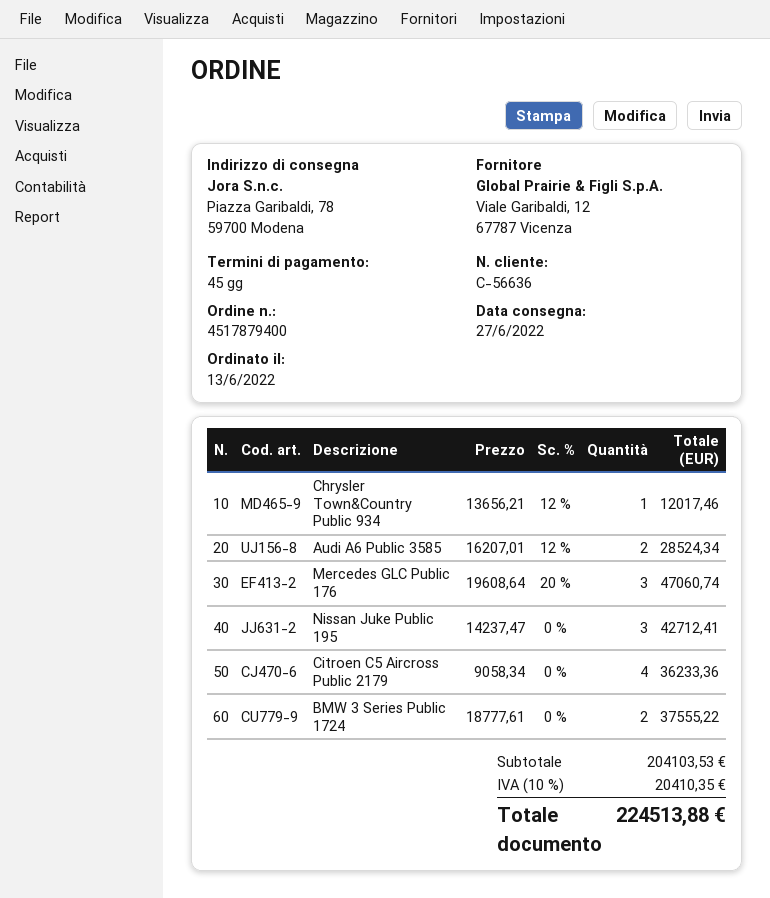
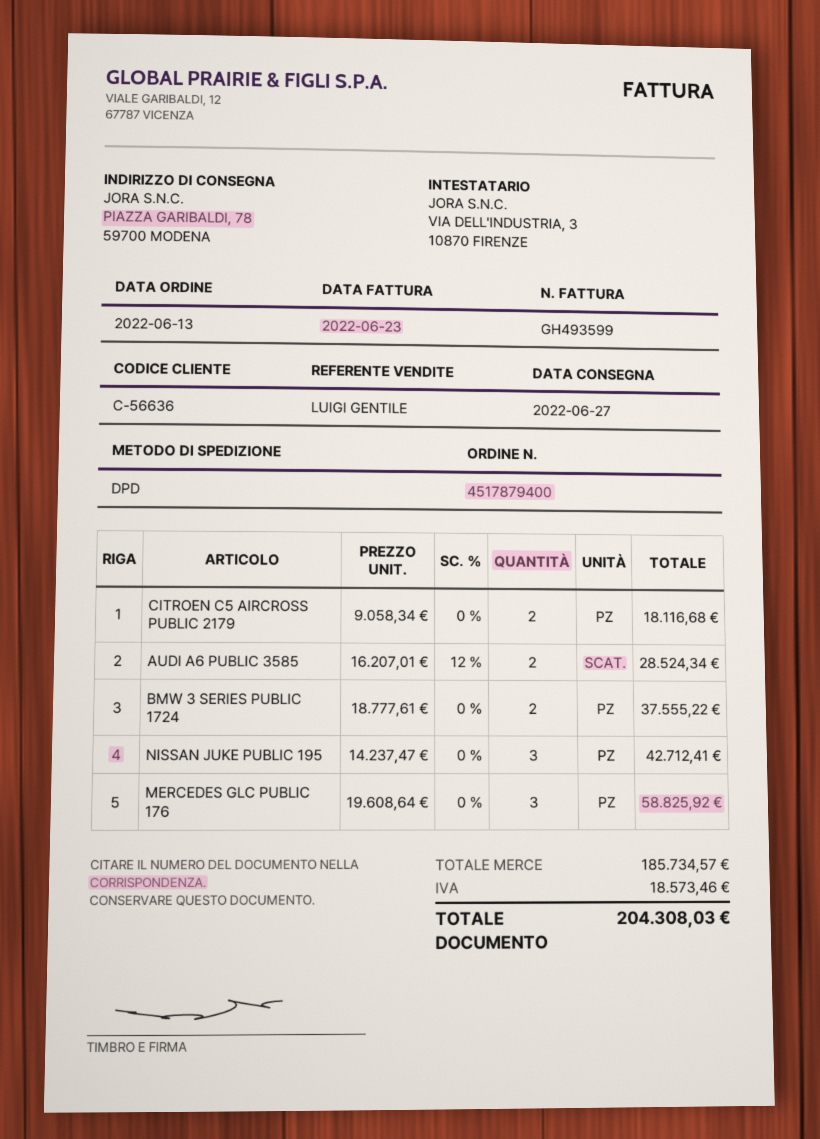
Chrysler Town&Country Public 934: 1 x 13656.21 - 12% = 12017.46 -> none
Mercedes GLC Public 176: 3 x 19608.64 - 20% = 47060.74 -> 3 x 19608.64 = 58825.92
Citroen C5 Aircross Public 2179: 4 x 9058.34 = 36233.36 -> 2 x 9058.34 = 18116.68
subtotal: 204103.53 -> 185734.57
tax: 20410.35 -> 18573.46
total: 224513.88 -> 204308.03

